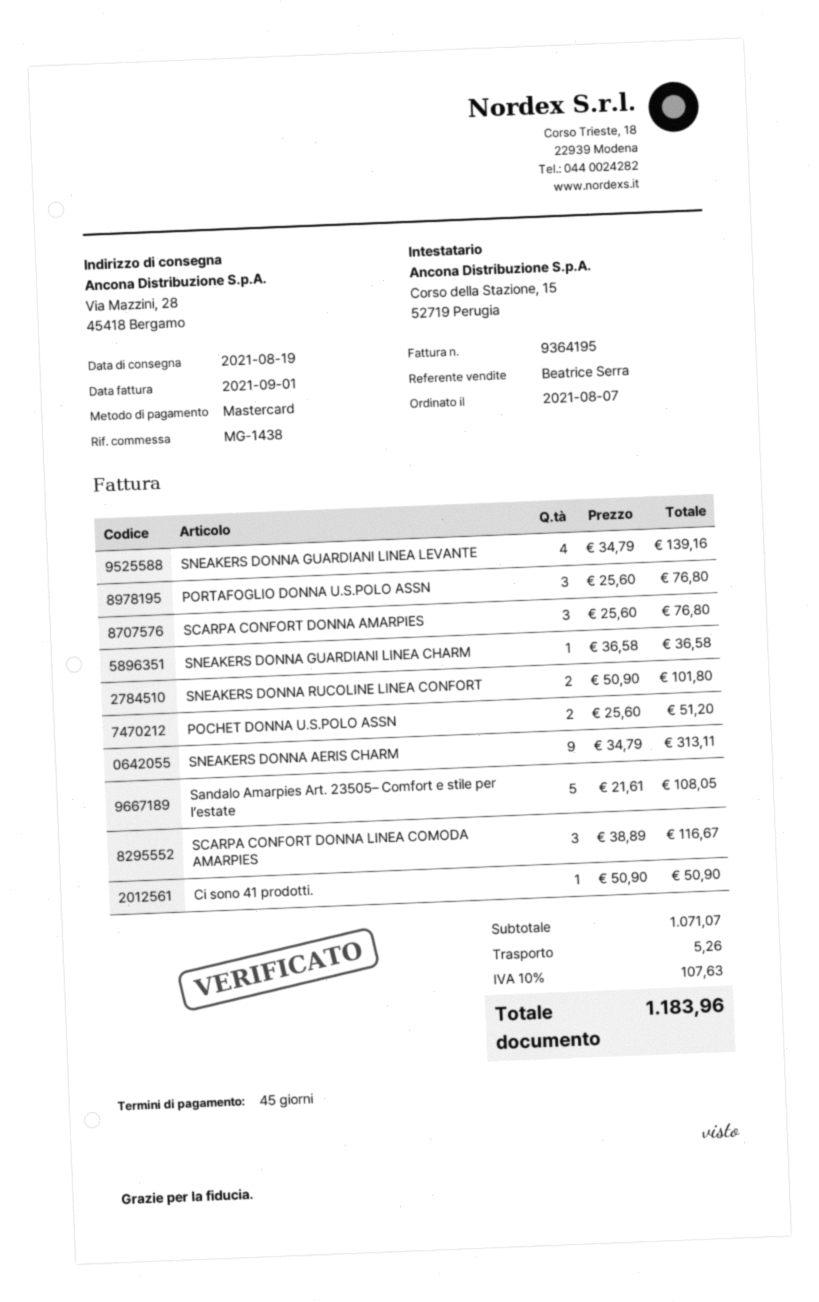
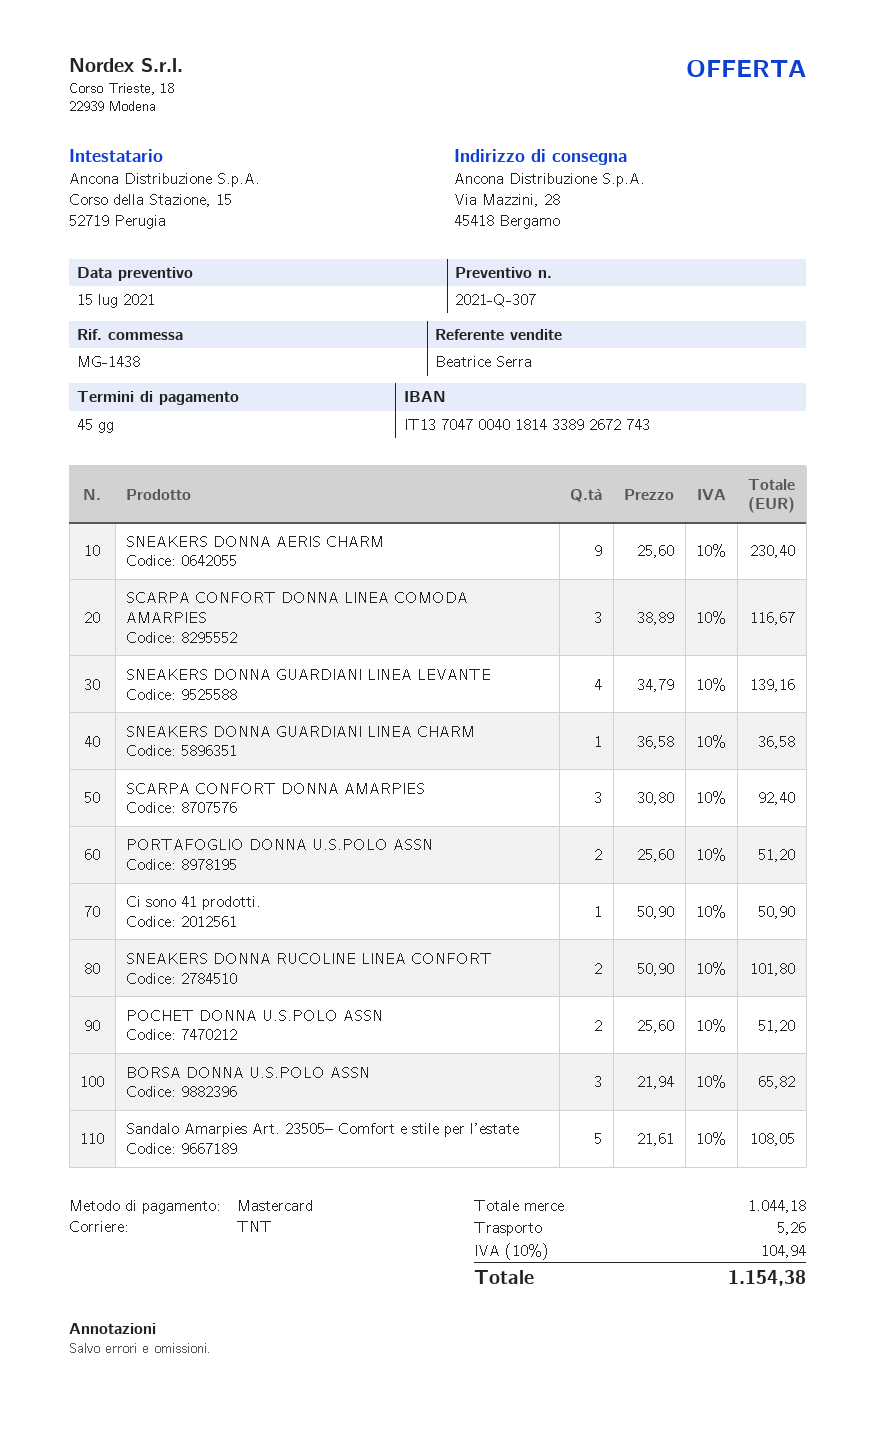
PORTAFOGLIO DONNA U.S.POLO ASSN: 3 x 25.60 = 76.80 -> 2 x 25.60 = 51.20
SCARPA CONFORT DONNA AMARPIES: 3 x 25.60 = 76.80 -> 3 x 30.80 = 92.40
SNEAKERS DONNA AERIS CHARM: 9 x 34.79 = 313.11 -> 9 x 25.60 = 230.40
BORSA DONNA U.S.POLO ASSN: none -> 3 x 21.94 = 65.82
subtotal: 1071.07 -> 1044.18
tax: 10% = 107.63 -> 10% = 104.94
total: 1183.96 -> 1154.38

